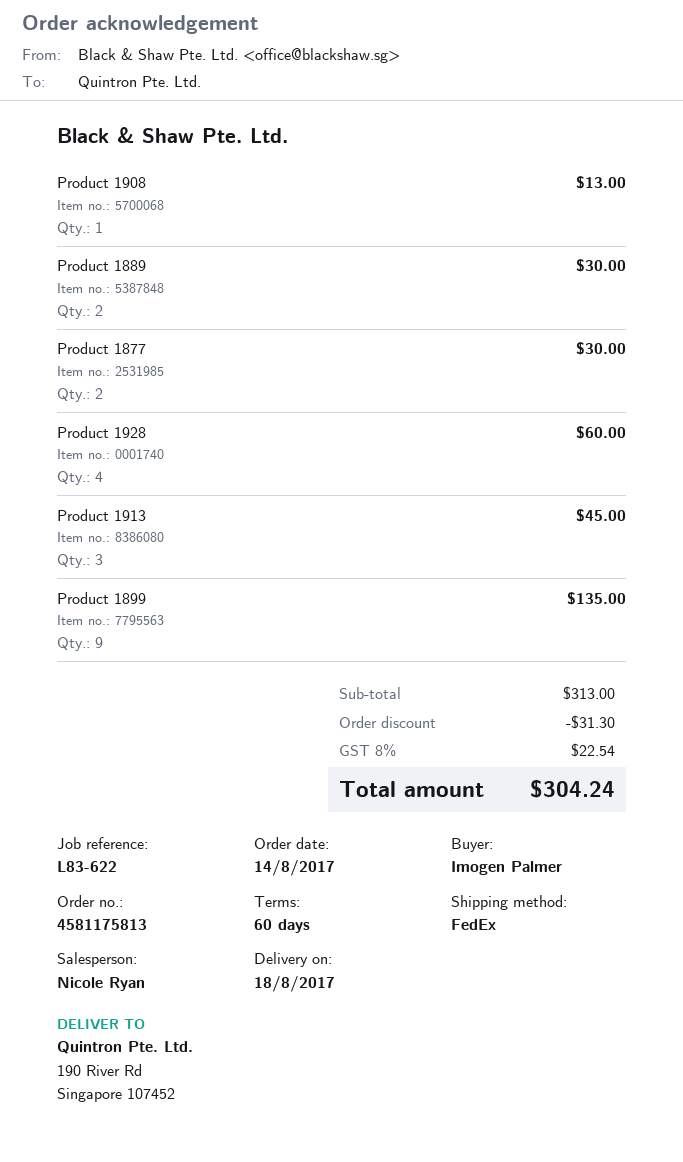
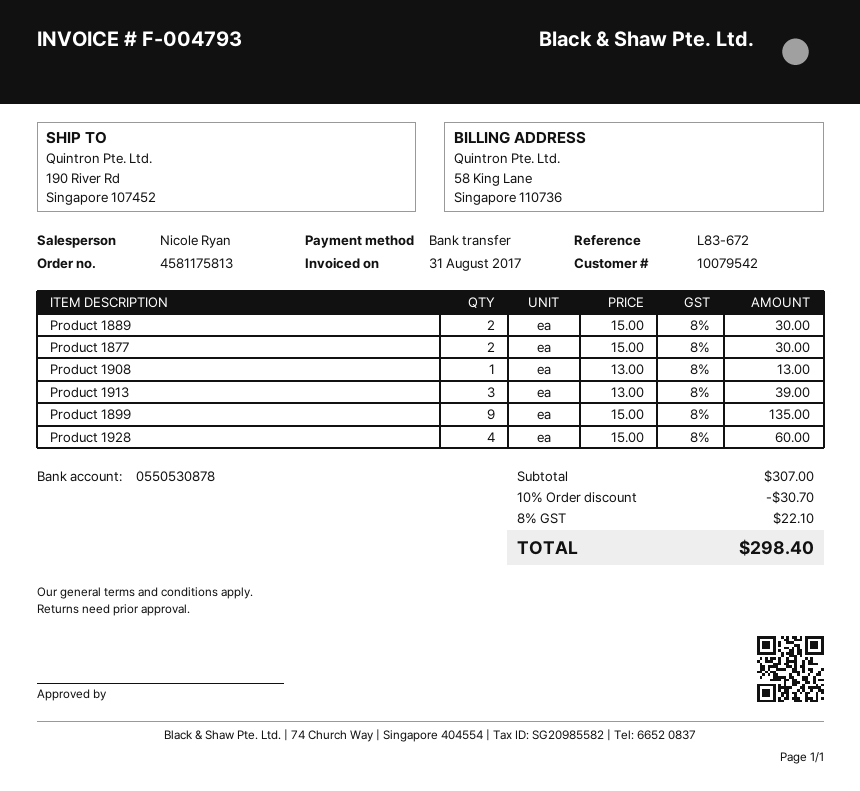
reference: L83-622 -> L83-672
Product 1913: 3 for 45.00 -> 3 for 39.00
subtotal: 313.00 -> 307.00
discount: 31.30 -> 30.70
tax: 8% = 22.54 -> 8% = 22.10
total: 304.24 -> 298.40

